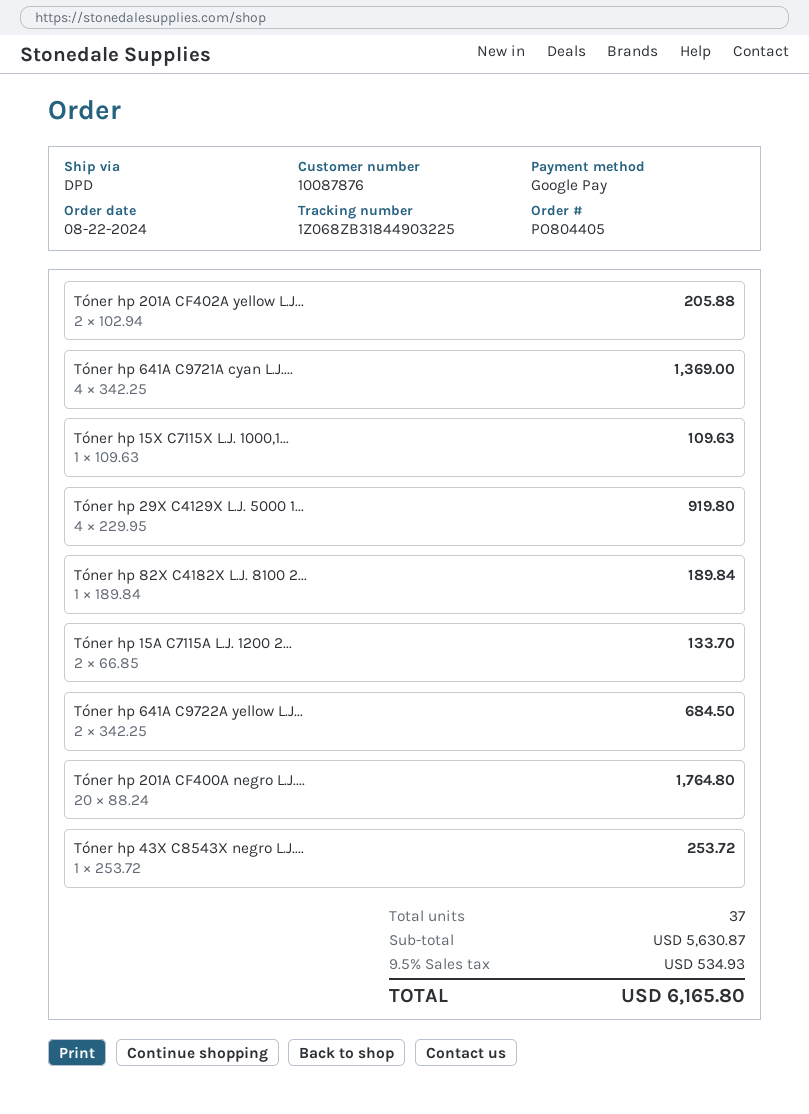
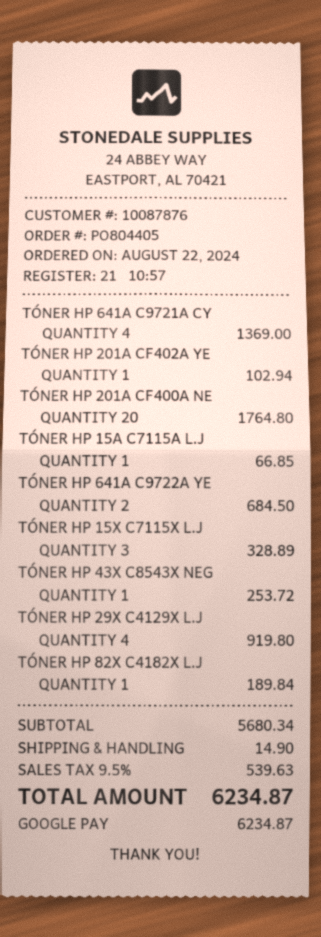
Tóner hp 201A CF402A yellow L.J...: 2 for 205.88 -> 1 for 102.94
Tóner hp 15X C7115X L.J. 1000,1...: 1 for 109.63 -> 3 for 328.89
Tóner hp 15A C7115A L.J. 1200 2...: 2 for 133.70 -> 1 for 66.85
subtotal: 5630.87 -> 5680.34
shipping: none -> 14.90
tax: 9.5% = 534.93 -> 9.5% = 539.63
total: 6165.80 -> 6234.87

